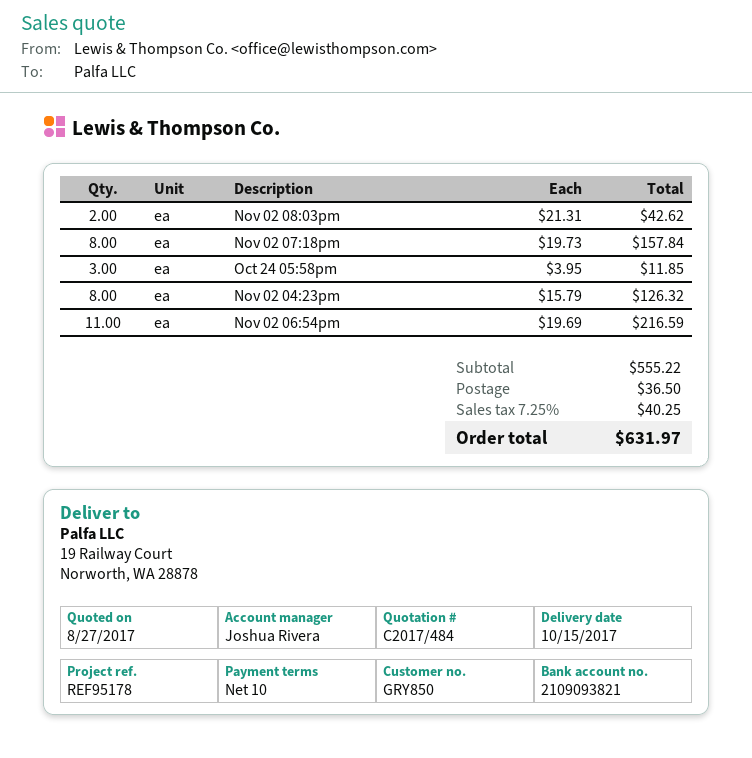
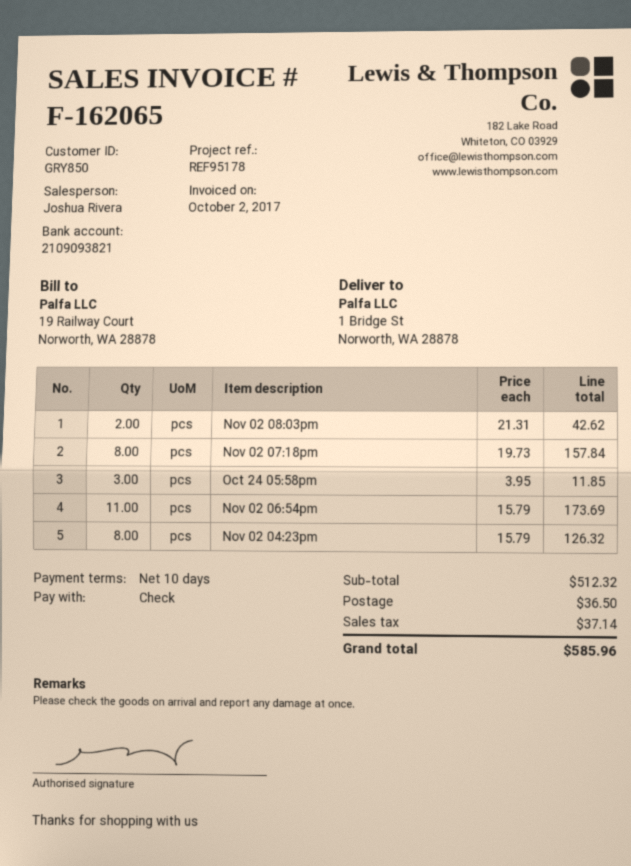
ship to: 19 Railway Court, Norworth, WA 28878 -> 1 Bridge St, Norworth, WA 28878
Nov 02 06:54pm: 11 x 19.69 = 216.59 -> 11 x 15.79 = 173.69
subtotal: 555.22 -> 512.32
tax: 40.25 -> 37.14
total: 631.97 -> 585.96

